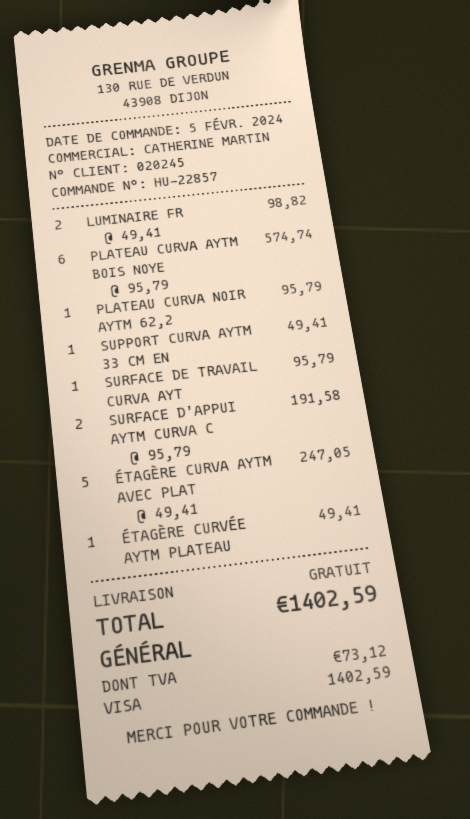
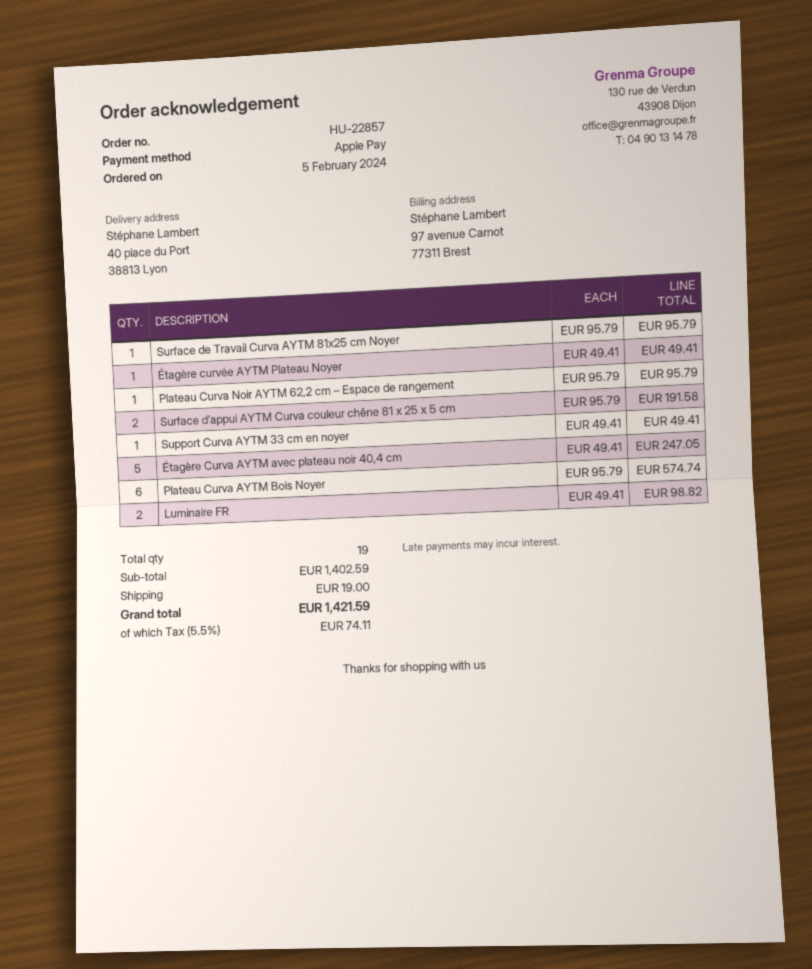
payment method: Visa -> Apple Pay
shipping: 0.00 -> 19.00
tax: 73.12 -> 74.11
total: 1402.59 -> 1421.59

